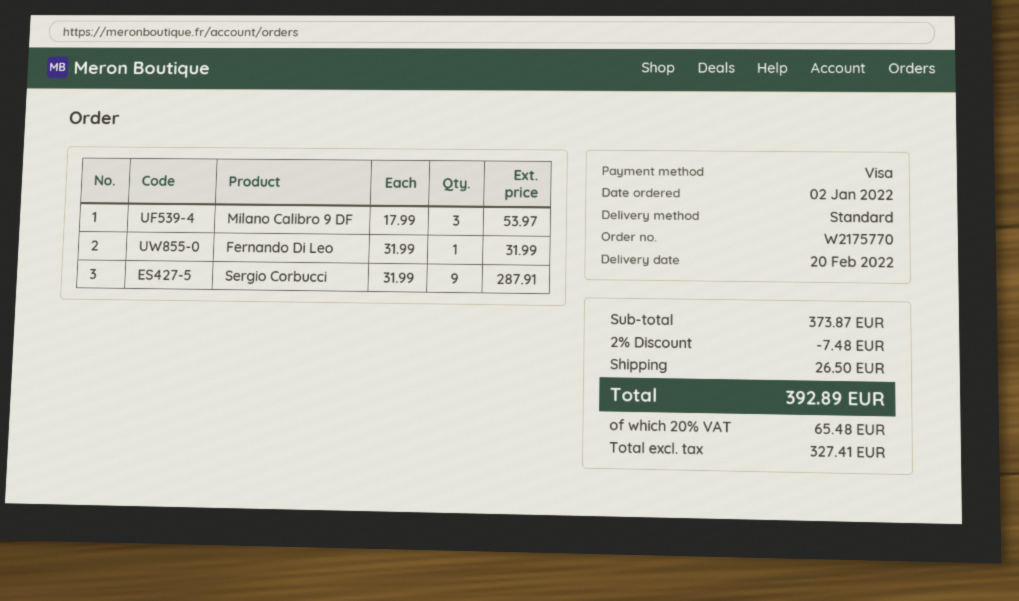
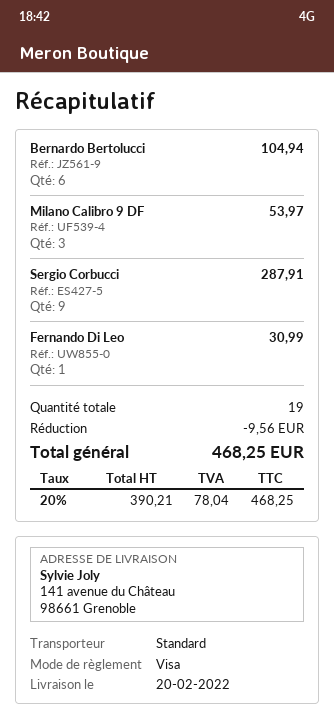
Fernando Di Leo: 1 for 31.99 -> 1 for 30.99
Bernardo Bertolucci: none -> 6 for 104.94
discount: 7.48 -> 9.56
shipping: 26.50 -> none
net: 327.41 -> 390.21
tax: 20% = 65.48 -> 20% = 78.04
total: 392.89 -> 468.25

